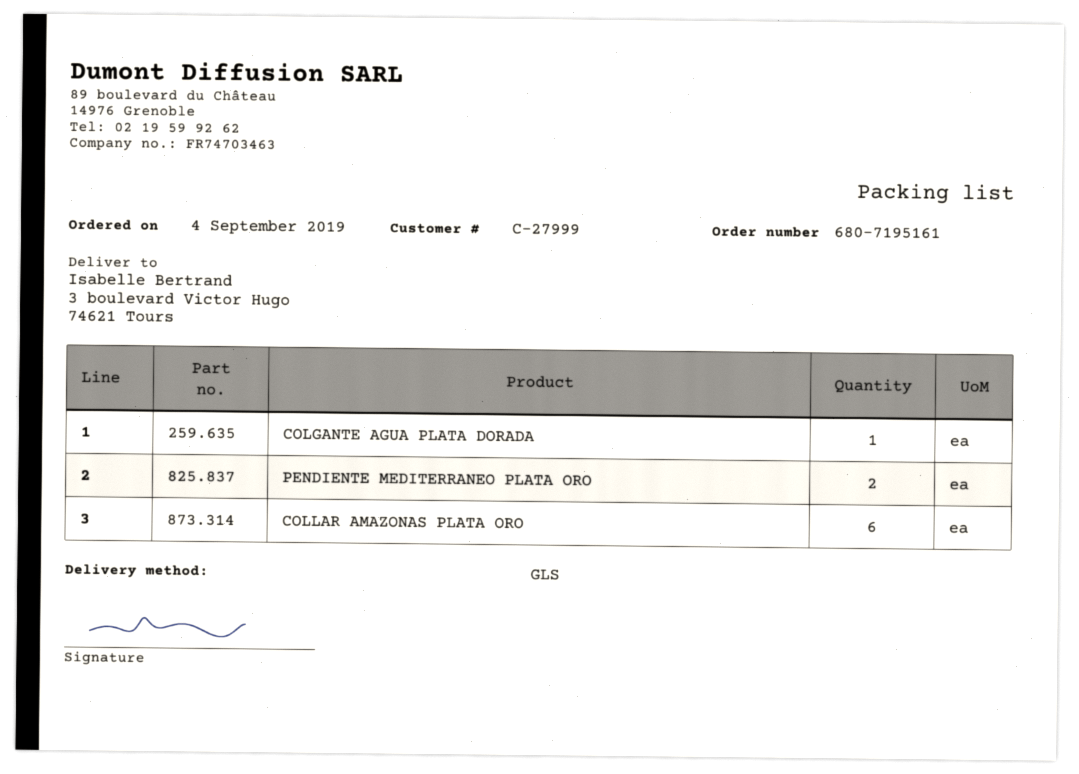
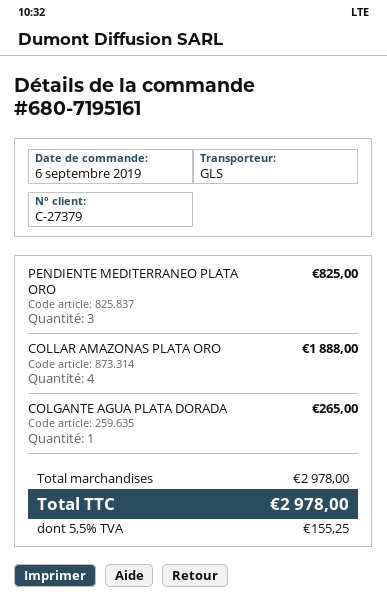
order date: 2019-09-04 -> 2019-09-06
customer number: C-27999 -> C-27379
PENDIENTE MEDITERRANEO PLATA ORO: 2 -> 3
COLLAR AMAZONAS PLATA ORO: 6 -> 4

